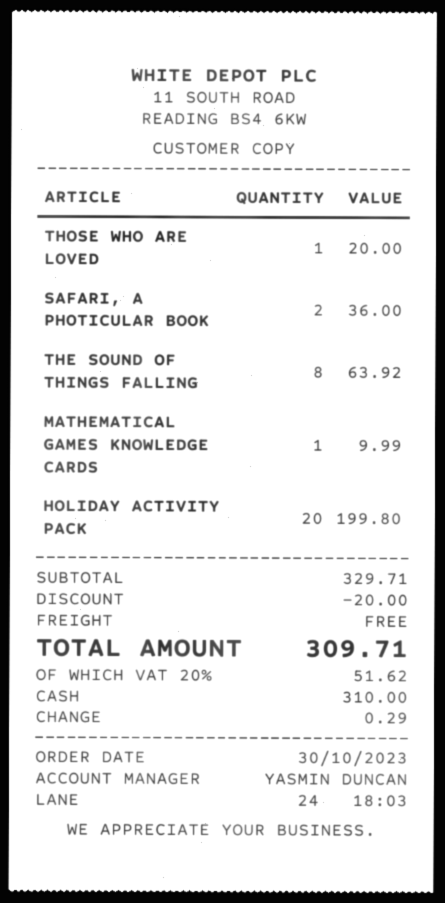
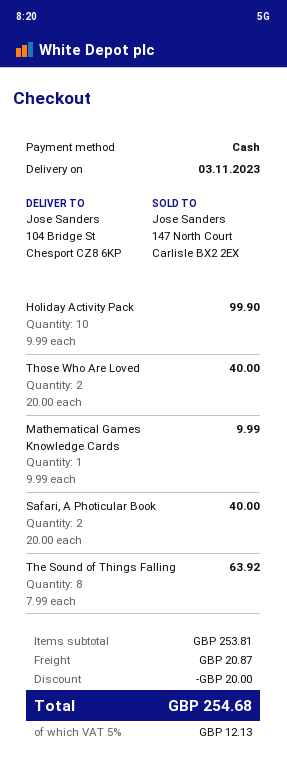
THOSE WHO ARE LOVED: 1 for 20.00 -> 2 for 40.00
SAFARI, A PHOTICULAR BOOK: 2 for 36.00 -> 2 for 40.00
HOLIDAY ACTIVITY PACK: 20 for 199.80 -> 10 for 99.90
subtotal: 329.71 -> 253.81
shipping: 0.00 -> 20.87
tax: 20% = 51.62 -> 5% = 12.13
total: 309.71 -> 254.68

